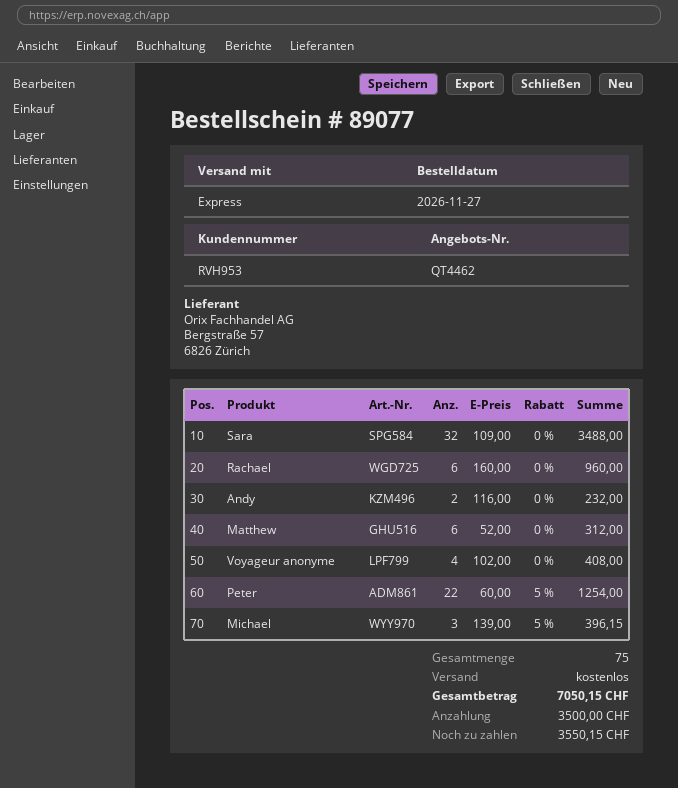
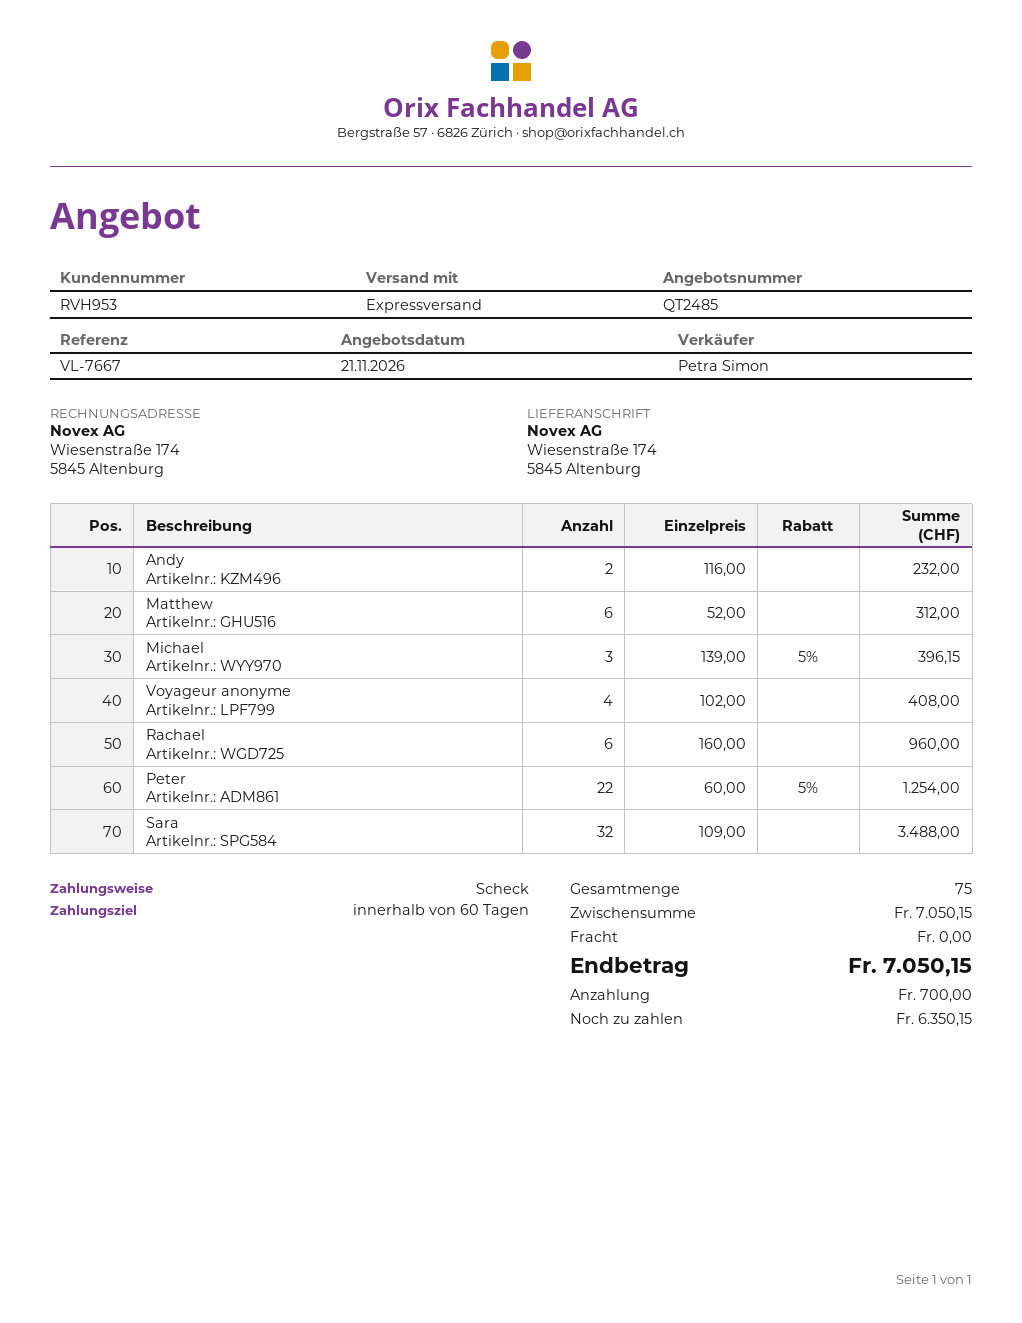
quote number: QT4462 -> QT2485
deposit: 3500.00 -> 700.00
balance: 3550.15 -> 6350.15

